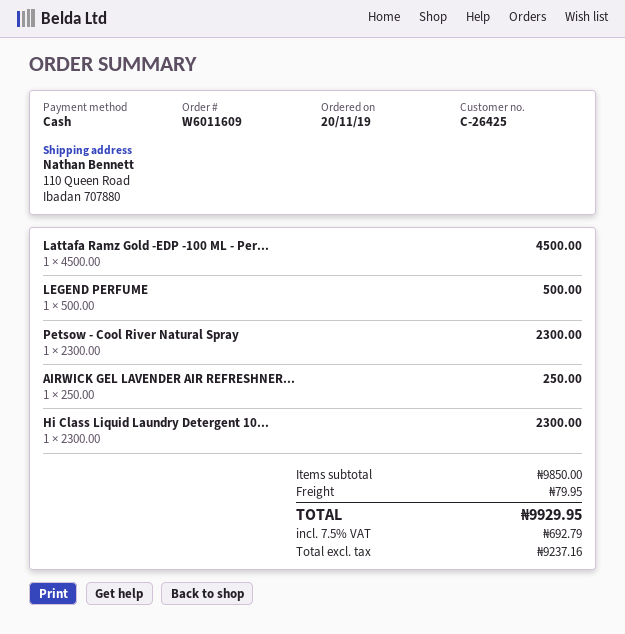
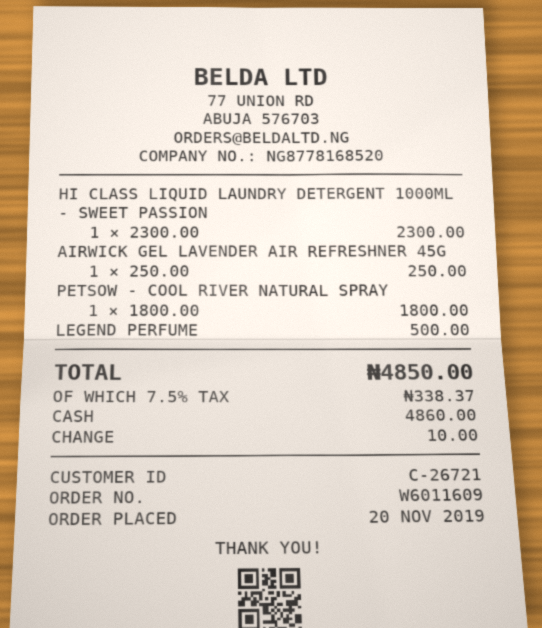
customer number: C-26425 -> C-26721
Lattafa Ramz Gold -EDP -100 ML - Per...: 1 x 4500.00 = 4500.00 -> none
Petsow - Cool River Natural Spray: 1 x 2300.00 = 2300.00 -> 1 x 1800.00 = 1800.00
shipping: 79.95 -> none
tax: 7.5% = 692.79 -> 7.5% = 338.37
total: 9929.95 -> 4850.00

